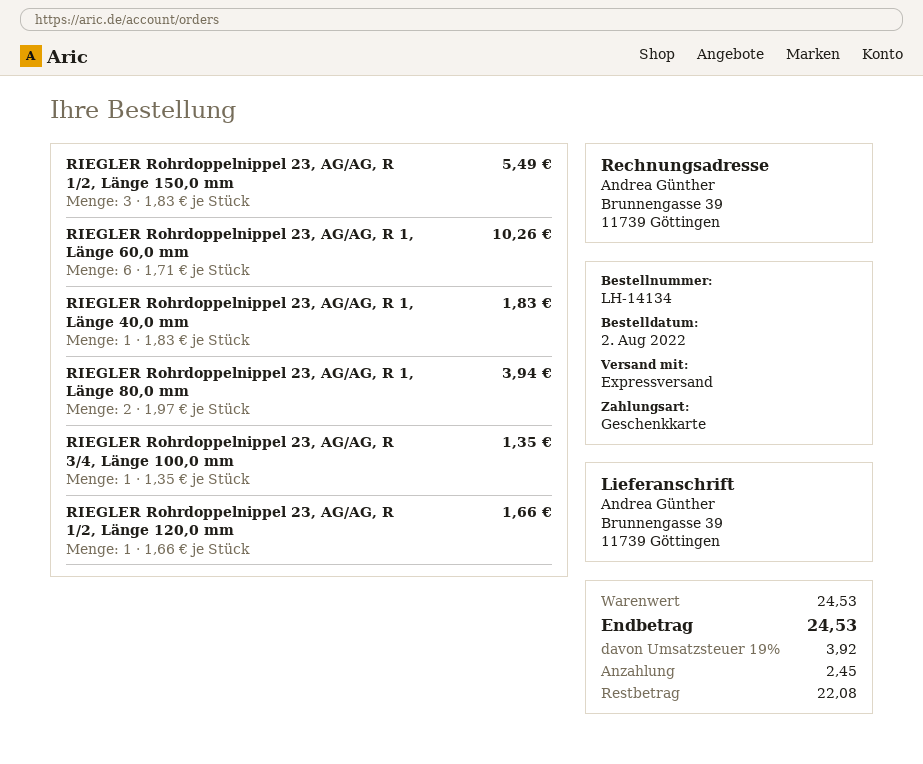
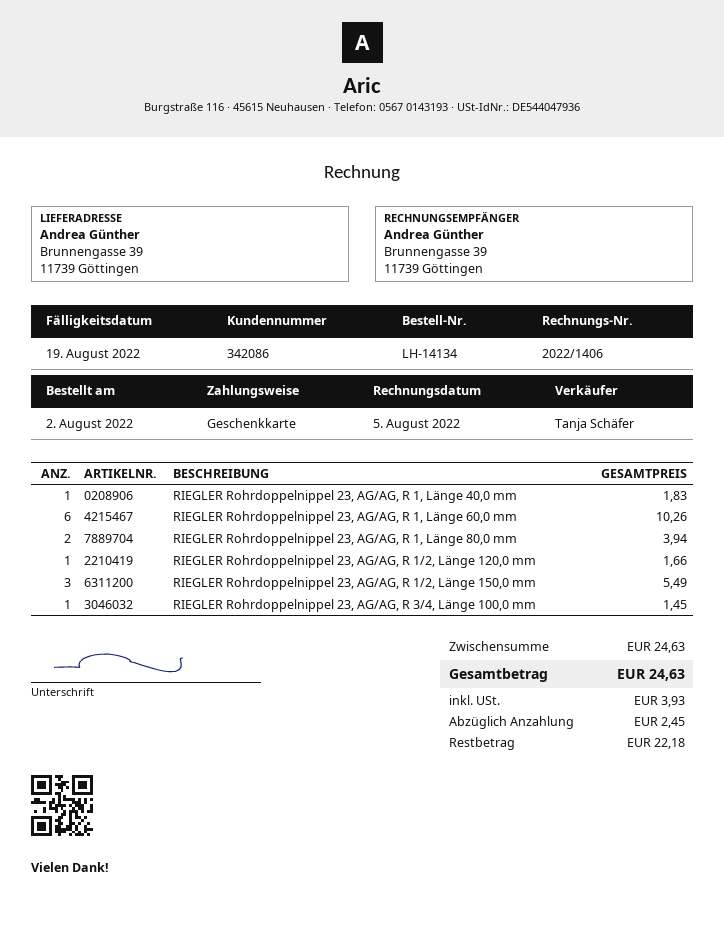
RIEGLER Rohrdoppelnippel 23, AG/AG, R 3/4, Länge 100,0 mm: 1 for 1.35 -> 1 for 1.45
subtotal: 24.53 -> 24.63
tax: 3.92 -> 3.93
total: 24.53 -> 24.63
balance: 22.08 -> 22.18

